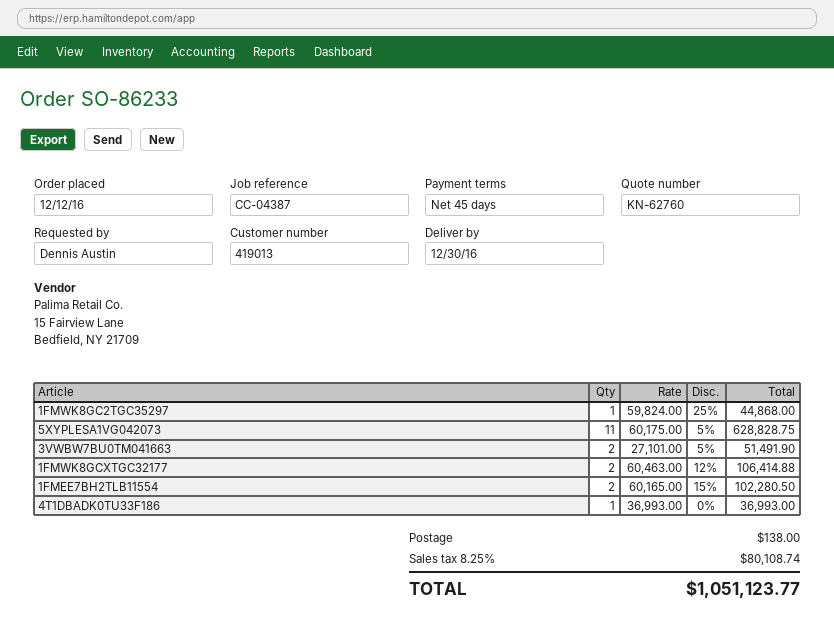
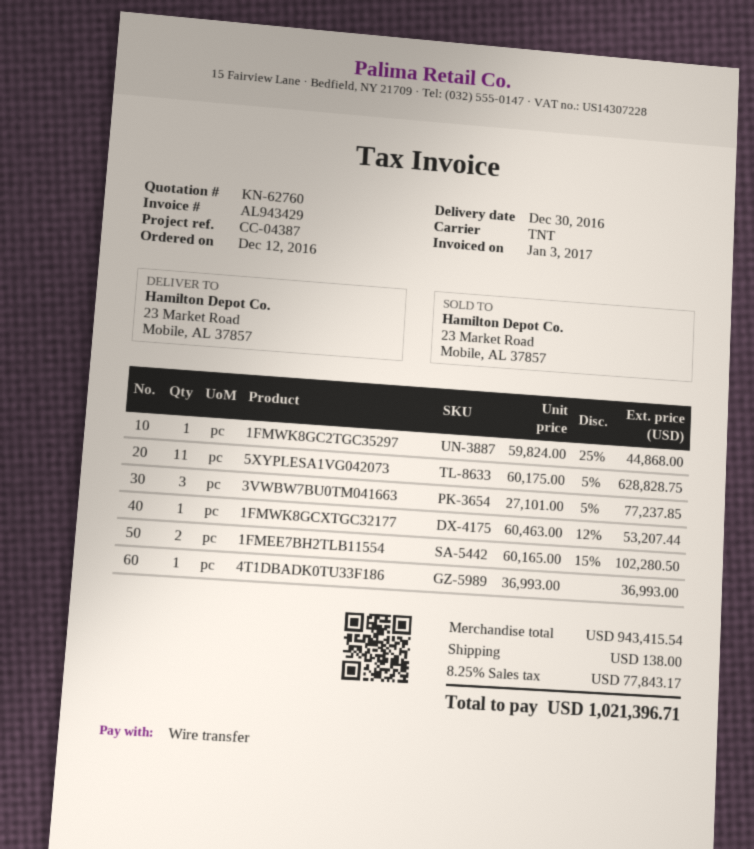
3VWBW7BU0TM041663: 2 x 27101.00 - 5% = 51491.90 -> 3 x 27101.00 - 5% = 77237.85
1FMWK8GCXTGC32177: 2 x 60463.00 - 12% = 106414.88 -> 1 x 60463.00 - 12% = 53207.44
tax: 8.25% = 80108.74 -> 8.25% = 77843.17
total: 1051123.77 -> 1021396.71

